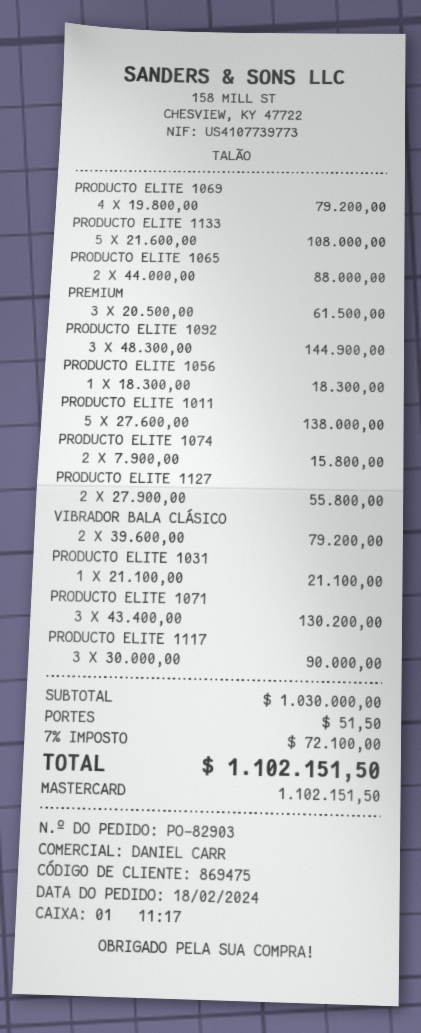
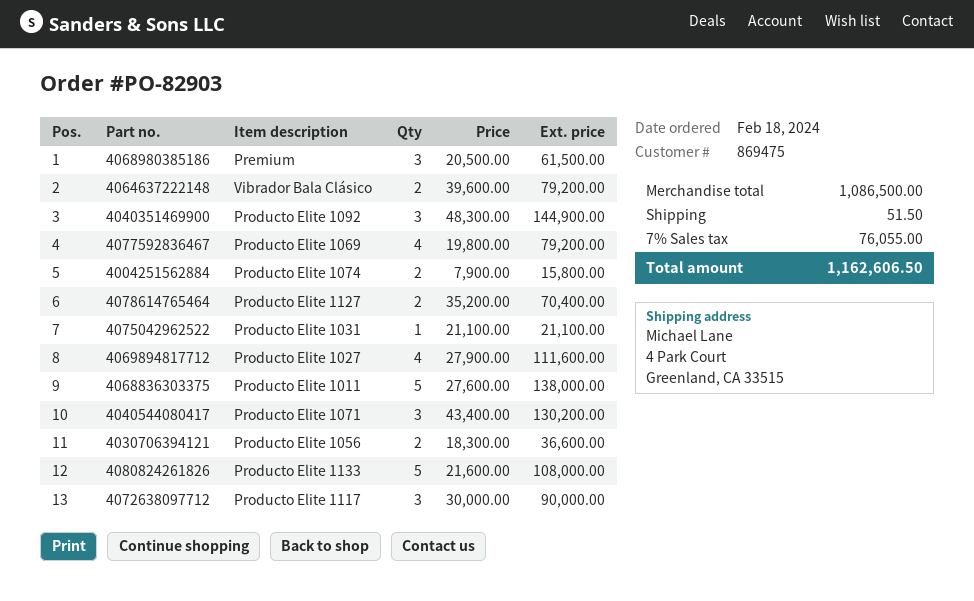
PRODUCTO ELITE 1065: 2 x 44000.00 = 88000.00 -> none
PRODUCTO ELITE 1056: 1 x 18300.00 = 18300.00 -> 2 x 18300.00 = 36600.00
PRODUCTO ELITE 1127: 2 x 27900.00 = 55800.00 -> 2 x 35200.00 = 70400.00
Producto Elite 1027: none -> 4 x 27900.00 = 111600.00
subtotal: 1030000.00 -> 1086500.00
tax: 7% = 72100.00 -> 7% = 76055.00
total: 1102151.50 -> 1162606.50

